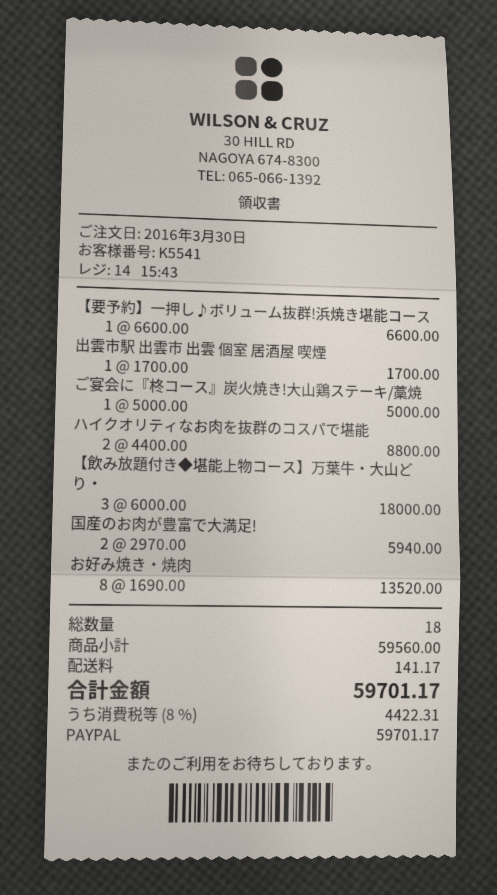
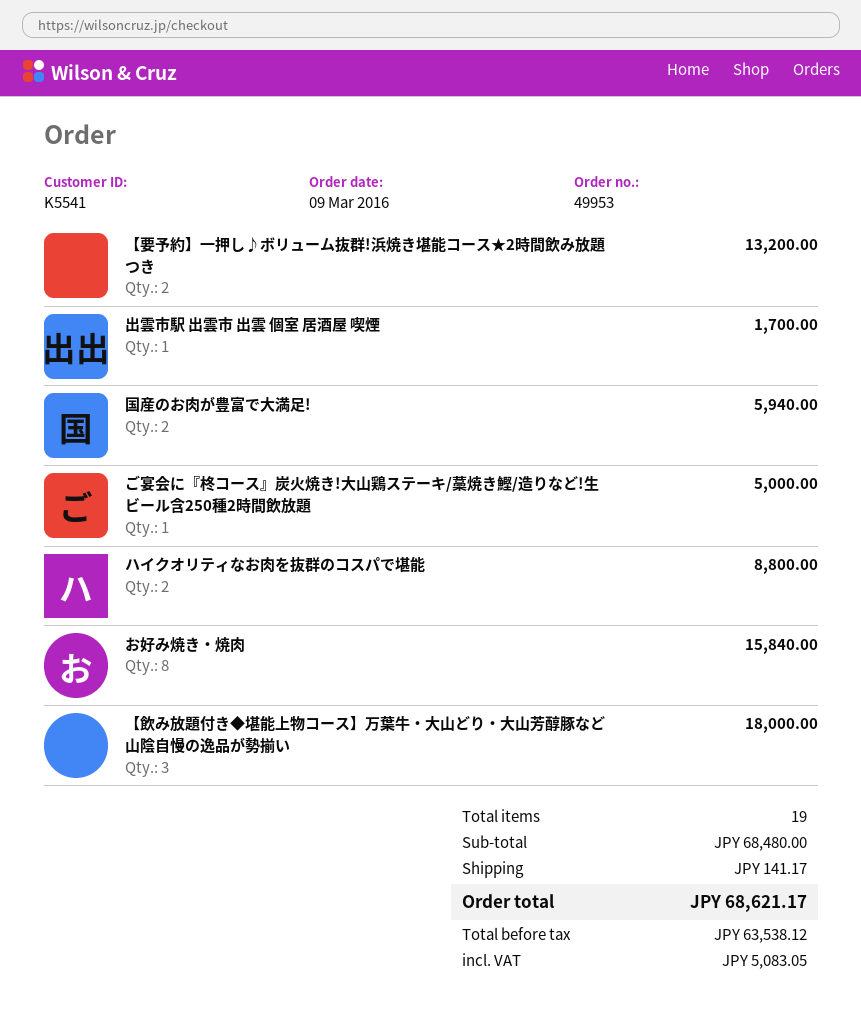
order date: 2016-03-30 -> 2016-03-09
【要予約】一押し♪ボリューム抜群!浜焼き堪能コース: 1 for 6600.00 -> 2 for 13200.00
お好み焼き・焼肉: 8 for 13520.00 -> 8 for 15840.00
total quantity: 18 -> 19
subtotal: 59560.00 -> 68480.00
tax: 4422.31 -> 5083.05
total: 59701.17 -> 68621.17

